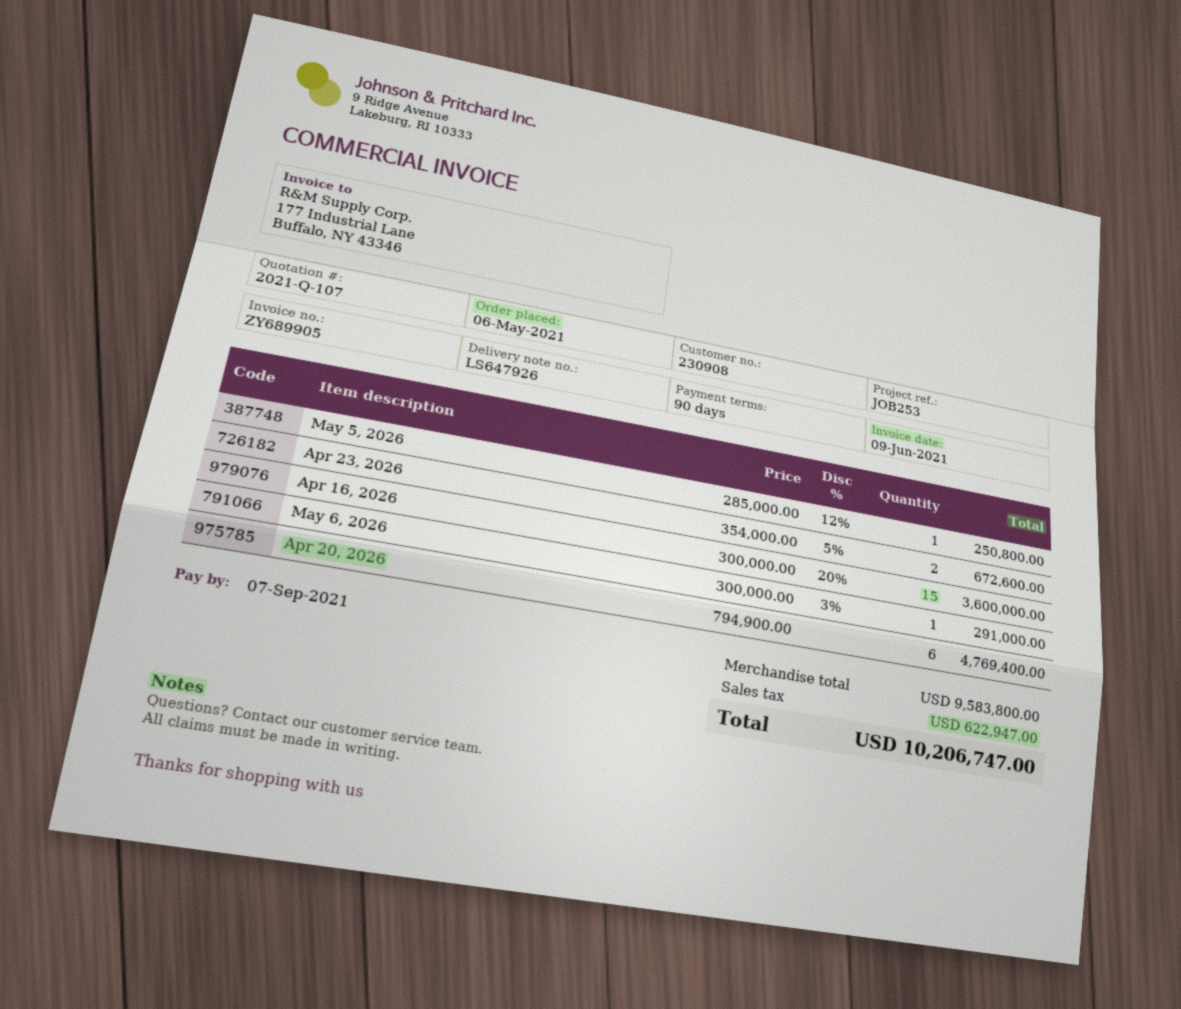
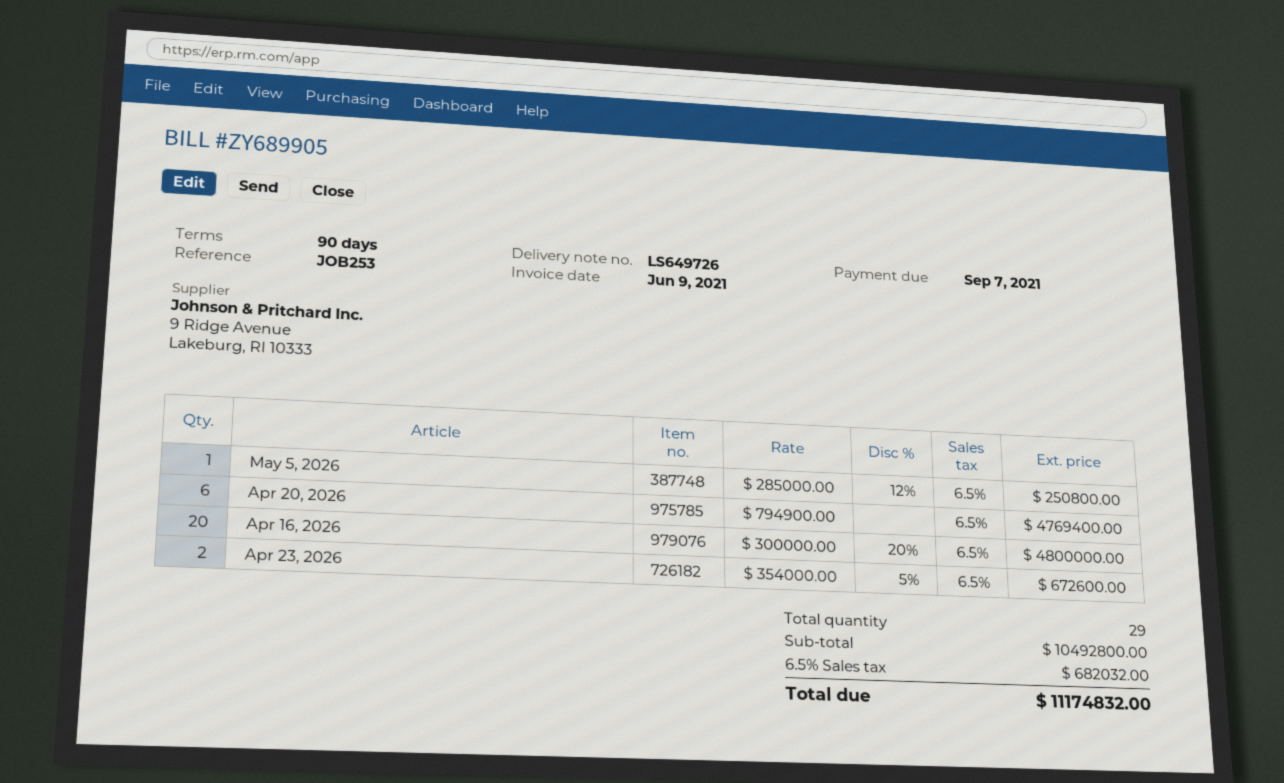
delivery note number: LS647926 -> LS649726
Apr 16, 2026: 15 x 300000.00 - 20% = 3600000.00 -> 20 x 300000.00 - 20% = 4800000.00
May 6, 2026: 1 x 300000.00 - 3% = 291000.00 -> none
subtotal: 9583800.00 -> 10492800.00
tax: 622947.00 -> 682032.00
total: 10206747.00 -> 11174832.00

